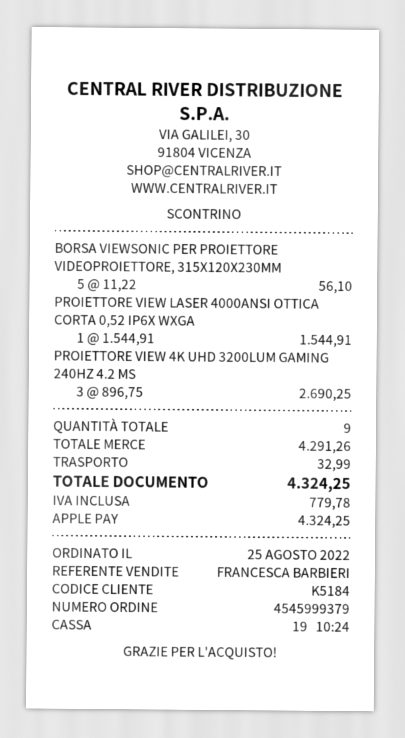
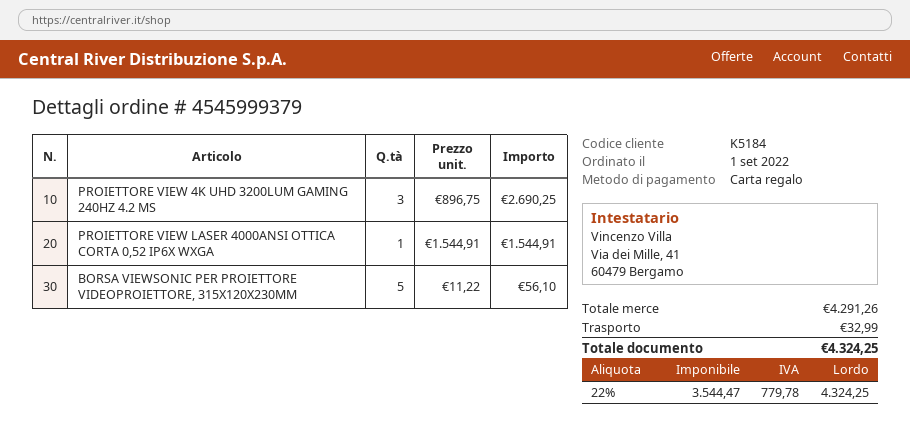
order date: 2022-08-25 -> 2022-09-01
payment method: Apple Pay -> gift card

